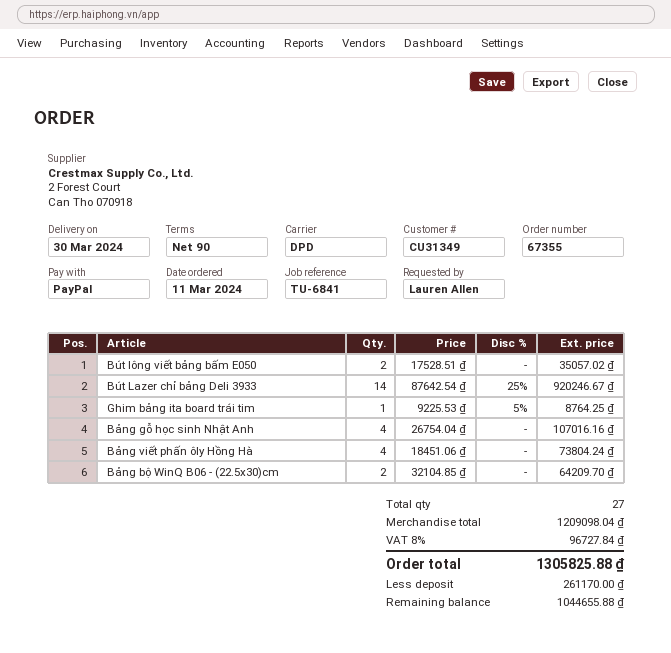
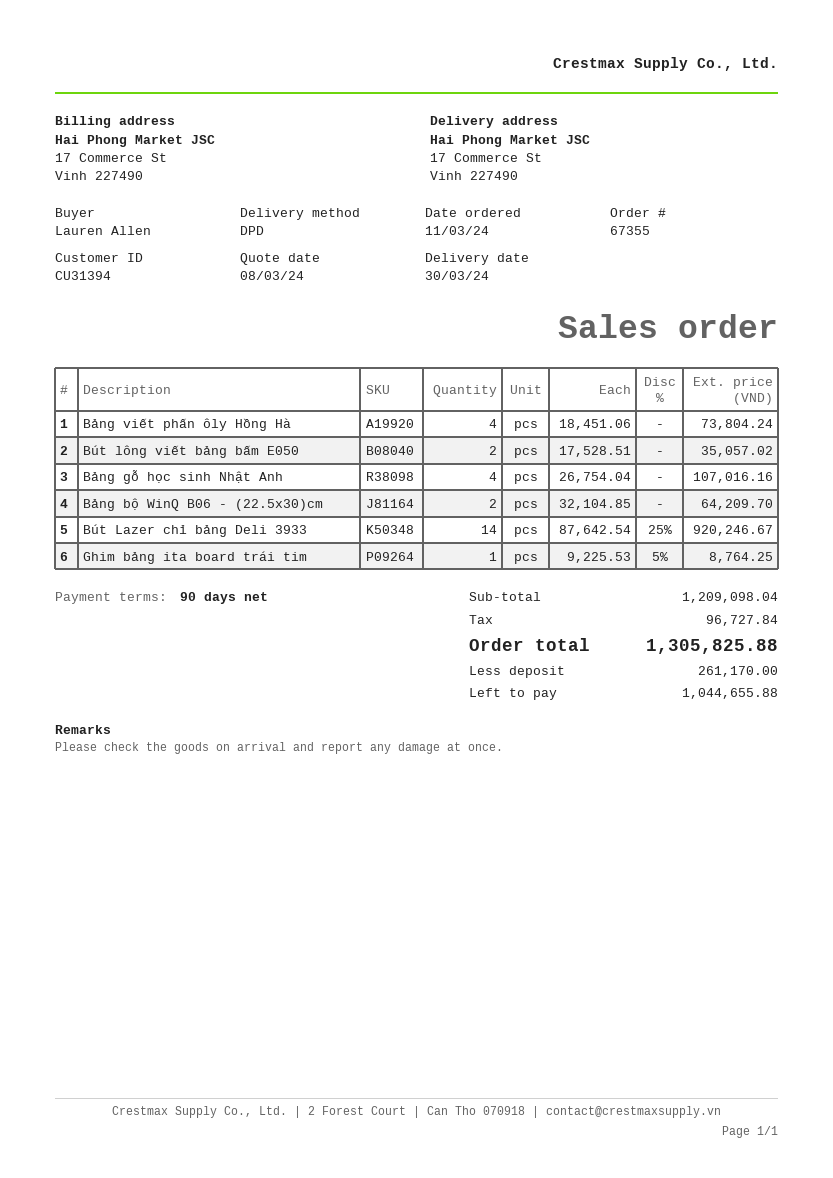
customer number: CU31349 -> CU31394

